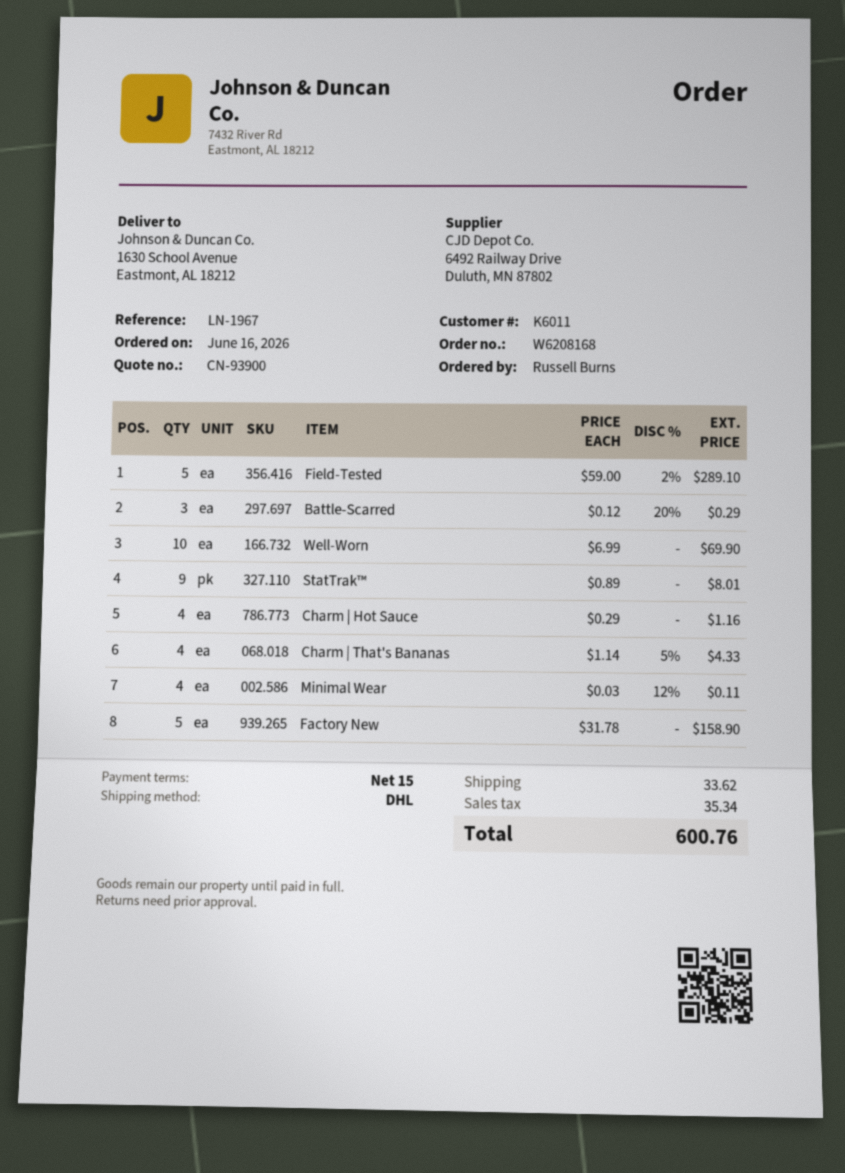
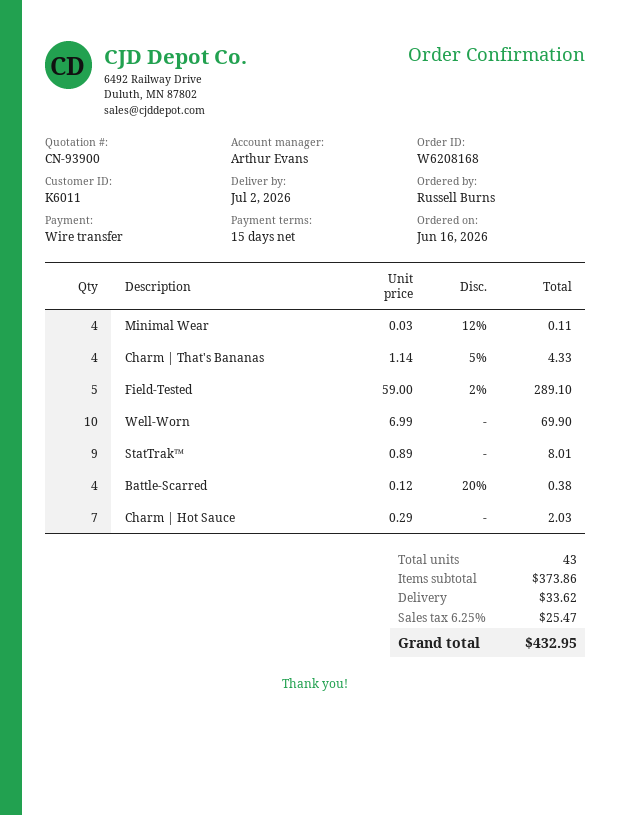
Battle-Scarred: 3 x 0.12 - 20% = 0.29 -> 4 x 0.12 - 20% = 0.38
Charm | Hot Sauce: 4 x 0.29 = 1.16 -> 7 x 0.29 = 2.03
Factory New: 5 x 31.78 = 158.90 -> none
tax: 35.34 -> 25.47
total: 600.76 -> 432.95

